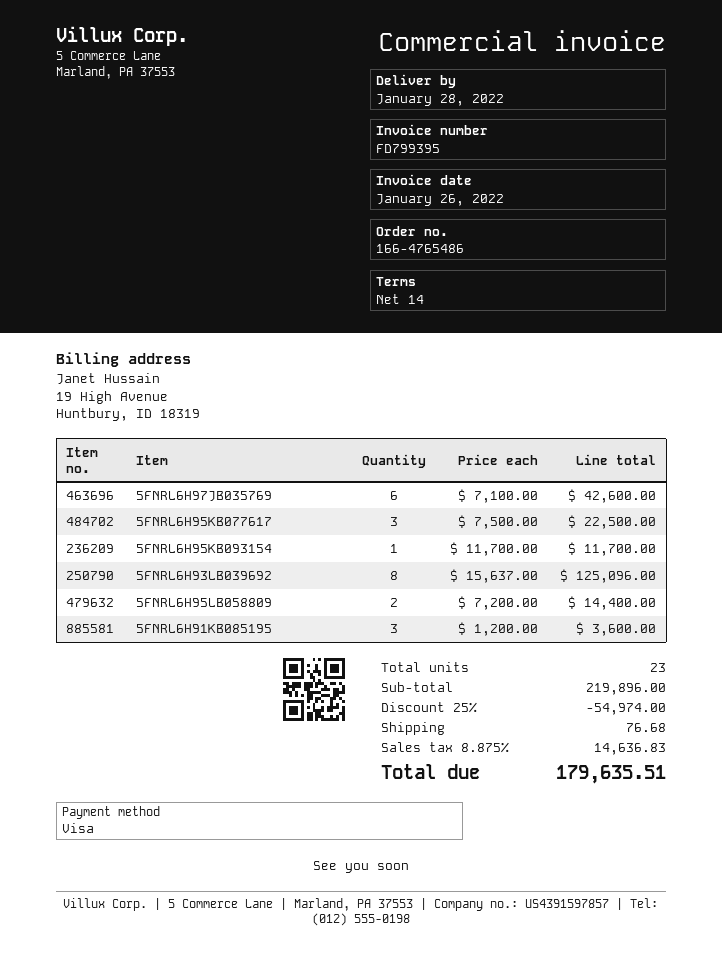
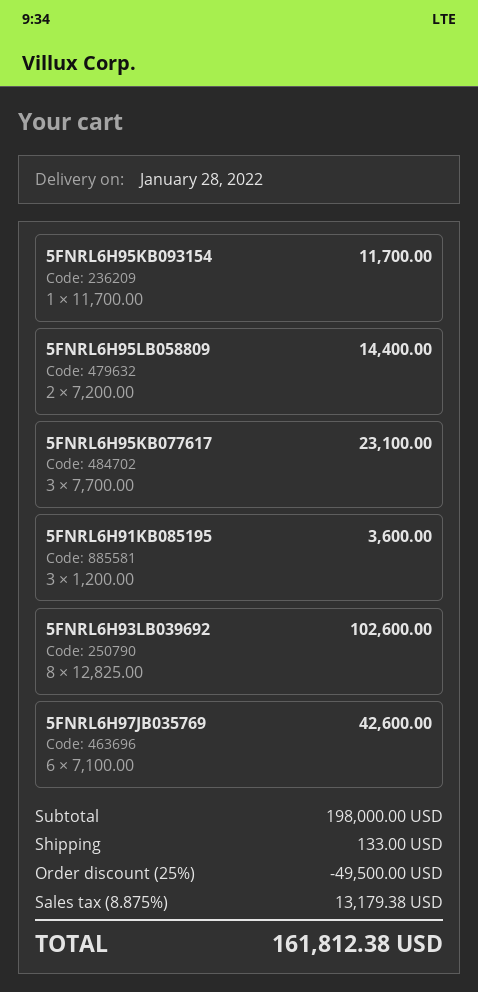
5FNRL6H95KB077617: 3 x 7500.00 = 22500.00 -> 3 x 7700.00 = 23100.00
5FNRL6H93LB039692: 8 x 15637.00 = 125096.00 -> 8 x 12825.00 = 102600.00
subtotal: 219896.00 -> 198000.00
discount: 25% = 54974.00 -> 25% = 49500.00
shipping: 76.68 -> 133.00
tax: 8.875% = 14636.83 -> 8.875% = 13179.38
total: 179635.51 -> 161812.38

